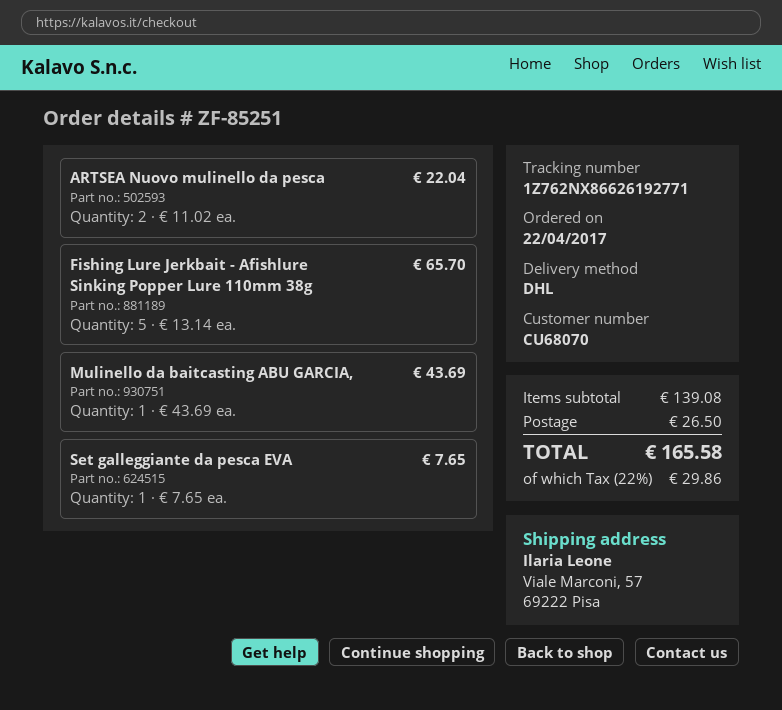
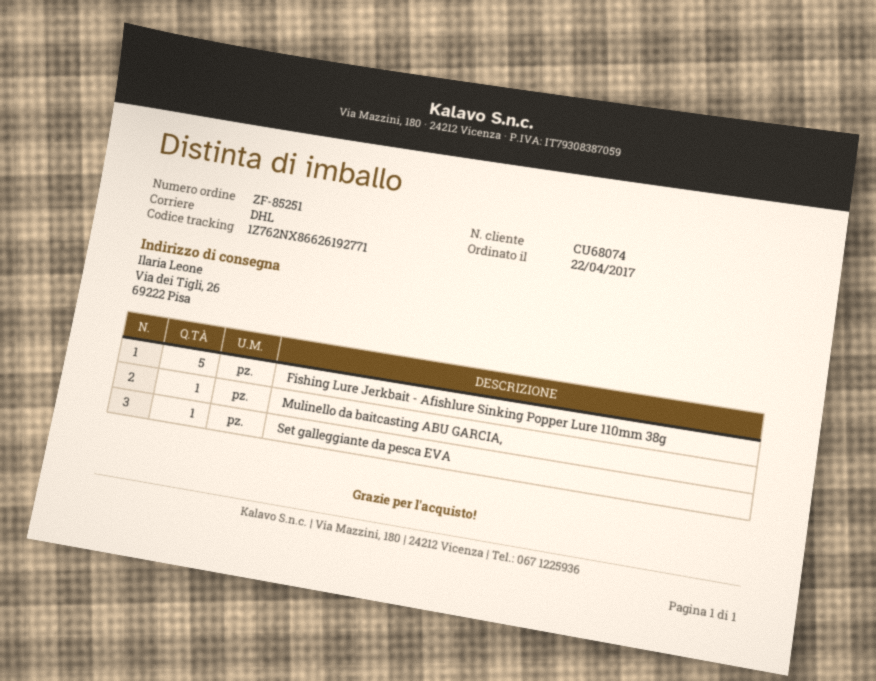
customer number: CU68070 -> CU68074
ship to: Viale Marconi, 57, 69222 Pisa -> Via dei Tigli, 26, 69222 Pisa
ARTSEA Nuovo mulinello da pesca: 2 -> none

